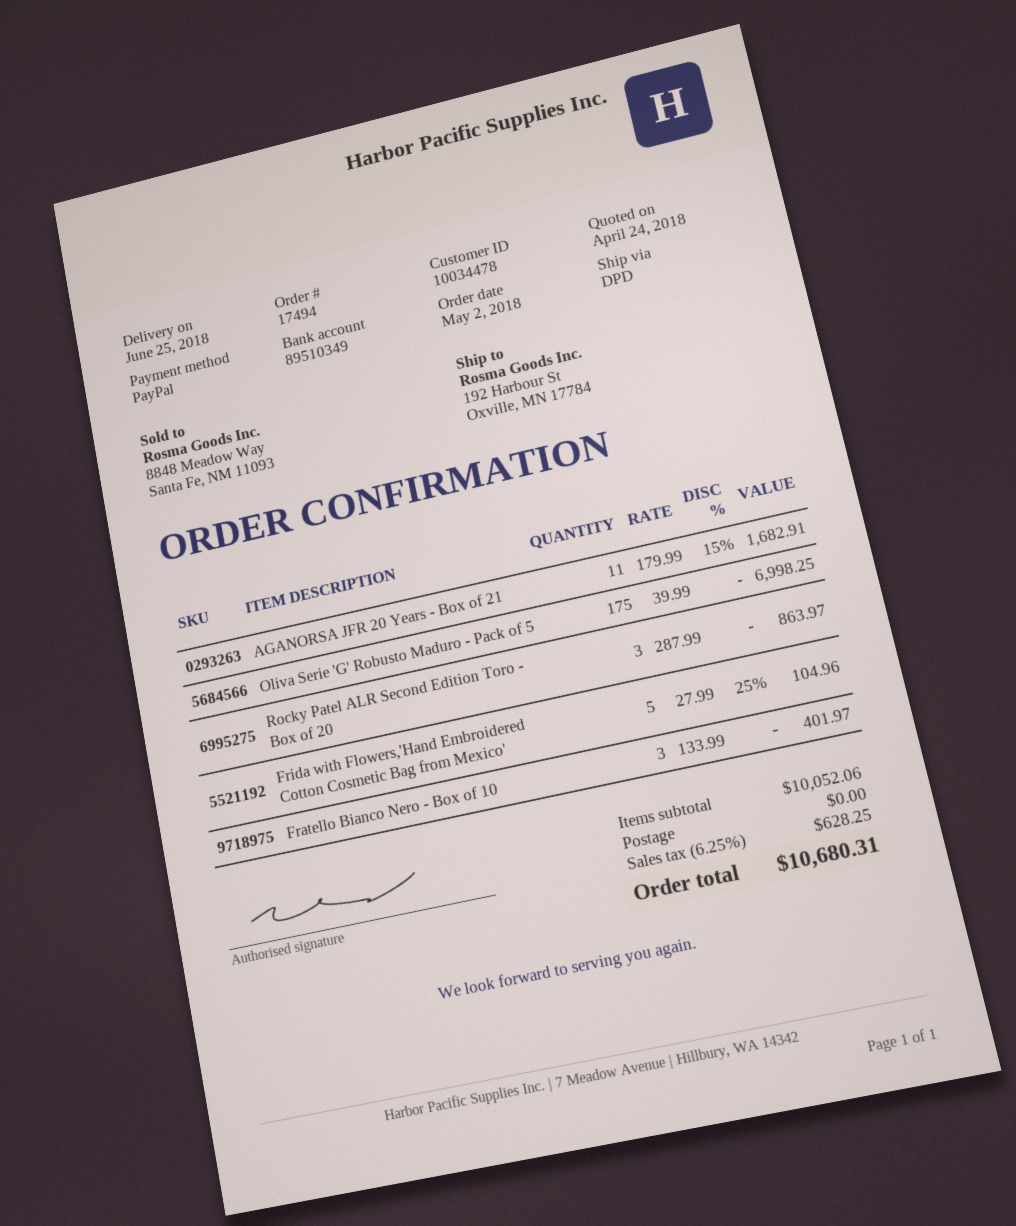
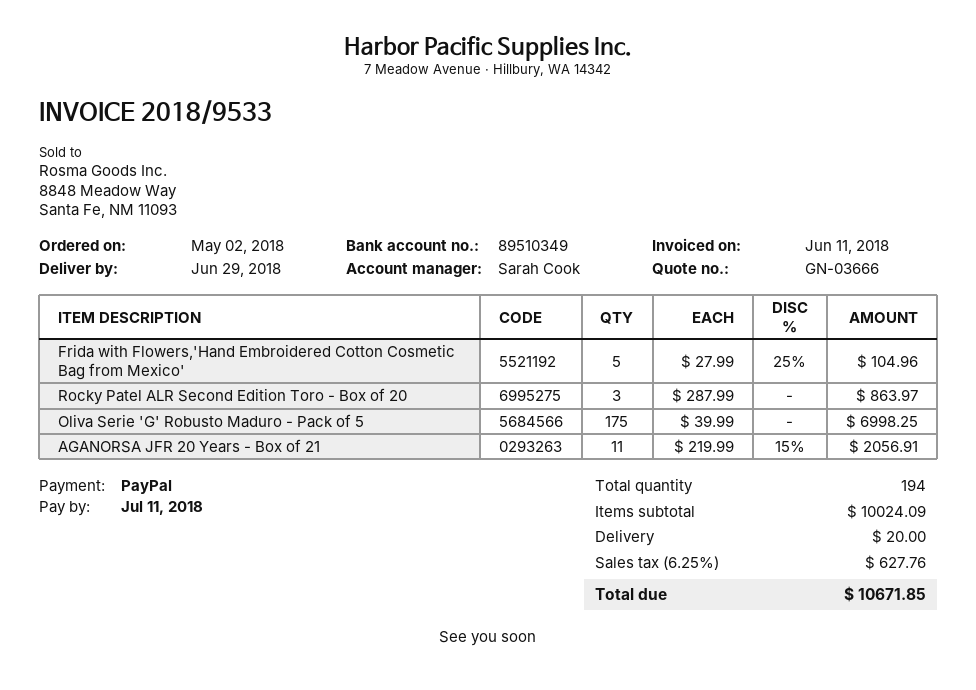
delivery date: 2018-06-25 -> 2018-06-29
AGANORSA JFR 20 Years - Box of 21: 11 x 179.99 - 15% = 1682.91 -> 11 x 219.99 - 15% = 2056.91
Fratello Bianco Nero - Box of 10: 3 x 133.99 = 401.97 -> none
subtotal: 10052.06 -> 10024.09
shipping: 0.00 -> 20.00
tax: 6.25% = 628.25 -> 6.25% = 627.76
total: 10680.31 -> 10671.85

